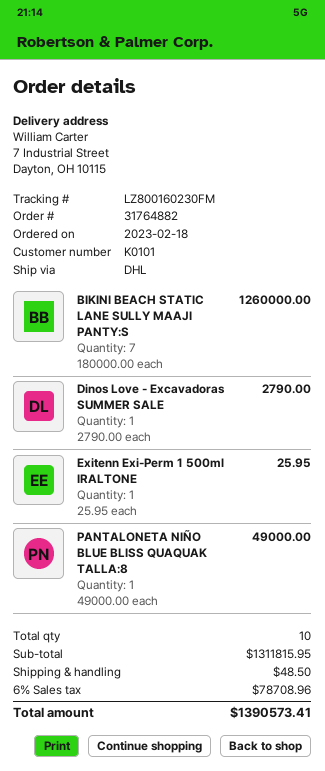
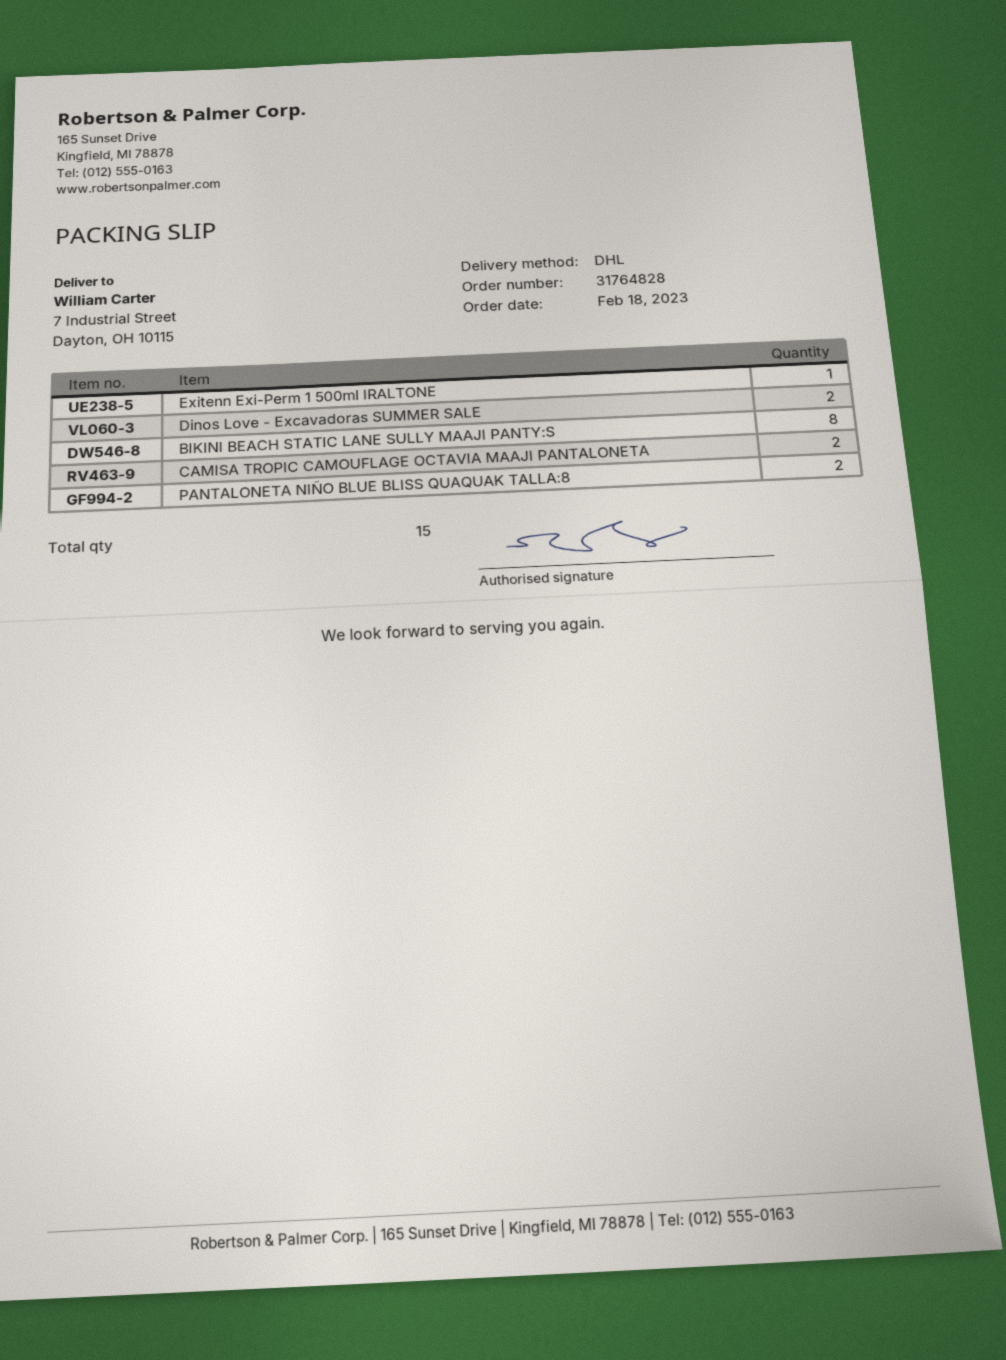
order number: 31764882 -> 31764828
BIKINI BEACH STATIC LANE SULLY MAAJI PANTY:S: 7 -> 8
Dinos Love - Excavadoras SUMMER SALE: 1 -> 2
PANTALONETA NIÑO BLUE BLISS QUAQUAK TALLA:8: 1 -> 2
CAMISA TROPIC CAMOUFLAGE OCTAVIA MAAJI PANTALONETA: none -> 2
total quantity: 10 -> 15

